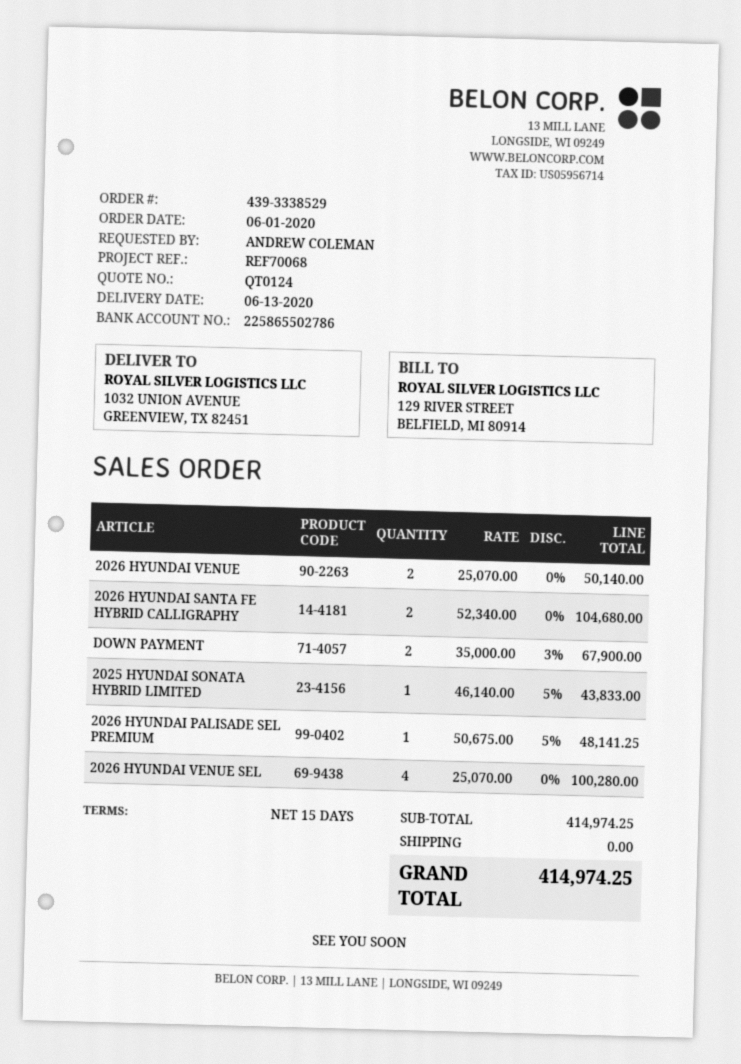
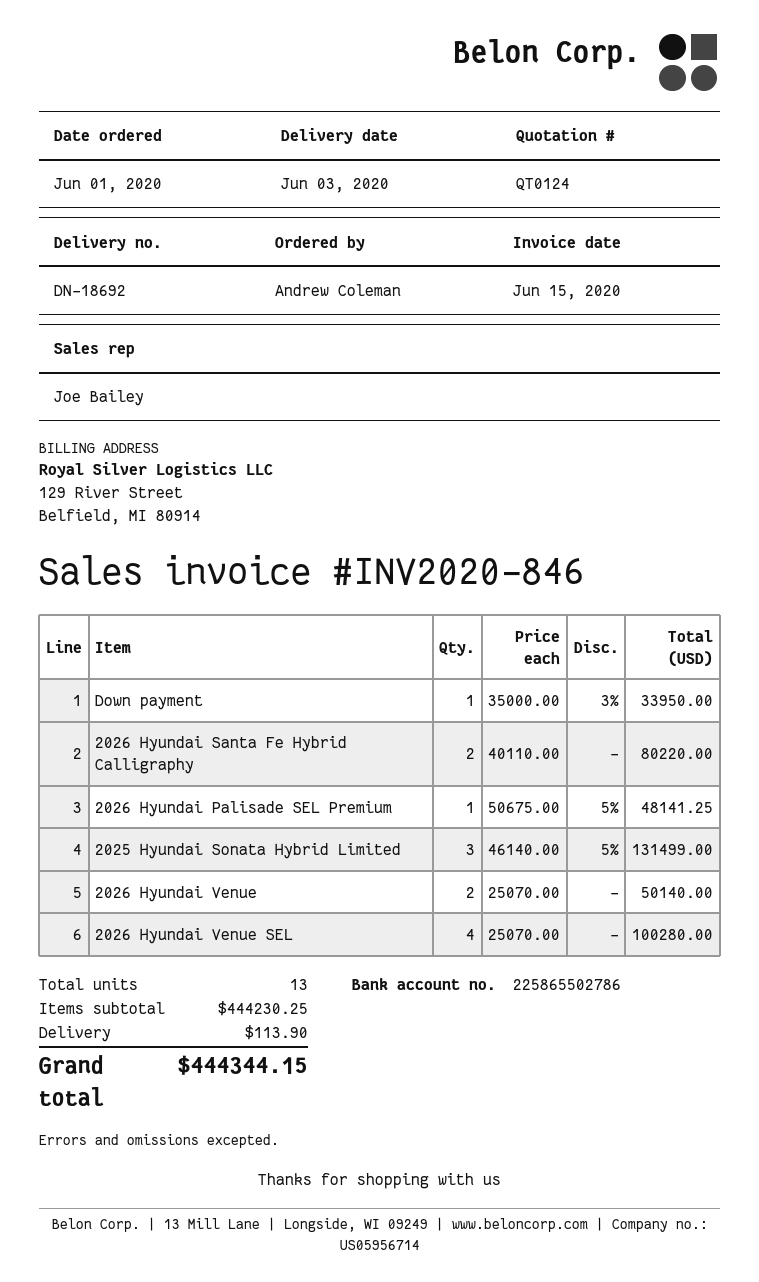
delivery date: 2020-06-13 -> 2020-06-03
2026 HYUNDAI SANTA FE HYBRID CALLIGRAPHY: 2 x 52340.00 = 104680.00 -> 2 x 40110.00 = 80220.00
DOWN PAYMENT: 2 x 35000.00 - 3% = 67900.00 -> 1 x 35000.00 - 3% = 33950.00
2025 HYUNDAI SONATA HYBRID LIMITED: 1 x 46140.00 - 5% = 43833.00 -> 3 x 46140.00 - 5% = 131499.00
subtotal: 414974.25 -> 444230.25
shipping: 0.00 -> 113.90
total: 414974.25 -> 444344.15

